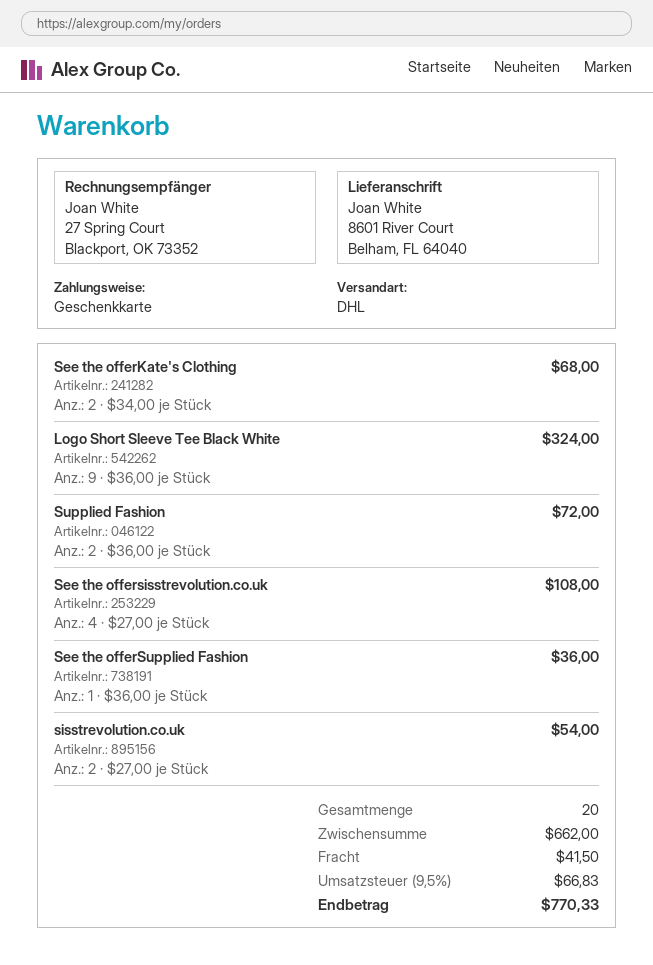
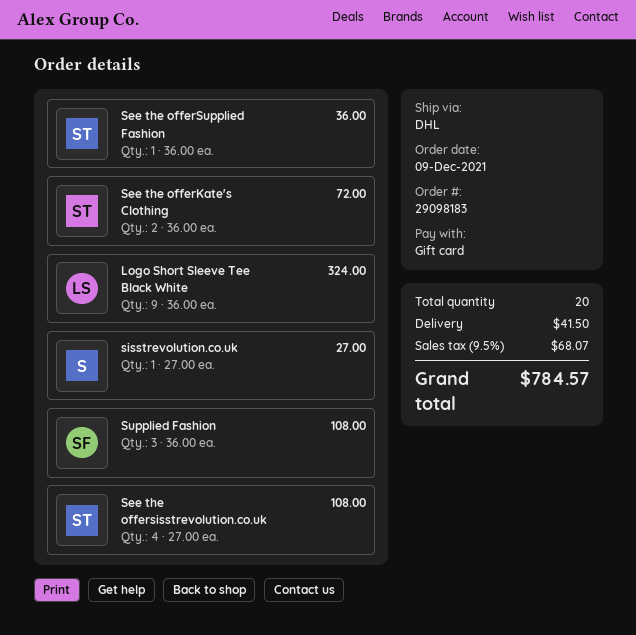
See the offerKate's Clothing: 2 x 34.00 = 68.00 -> 2 x 36.00 = 72.00
Supplied Fashion: 2 x 36.00 = 72.00 -> 3 x 36.00 = 108.00
sisstrevolution.co.uk: 2 x 27.00 = 54.00 -> 1 x 27.00 = 27.00
tax: 9.5% = 66.83 -> 9.5% = 68.07
total: 770.33 -> 784.57

